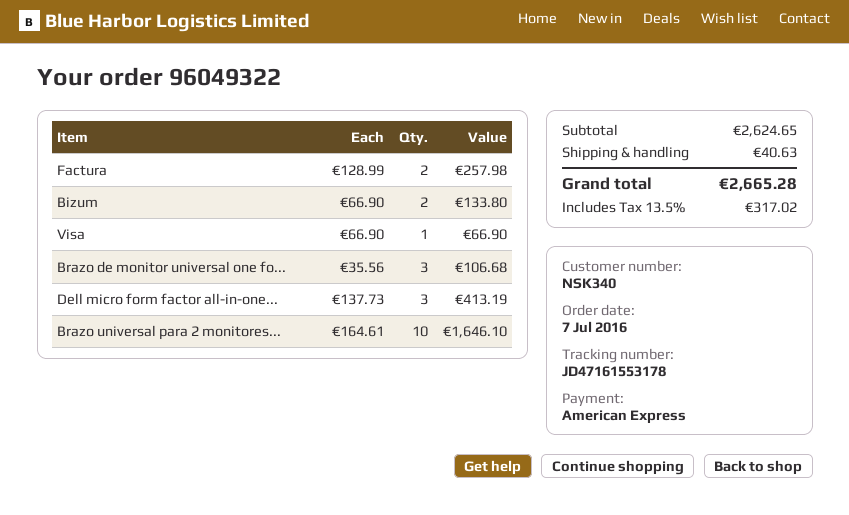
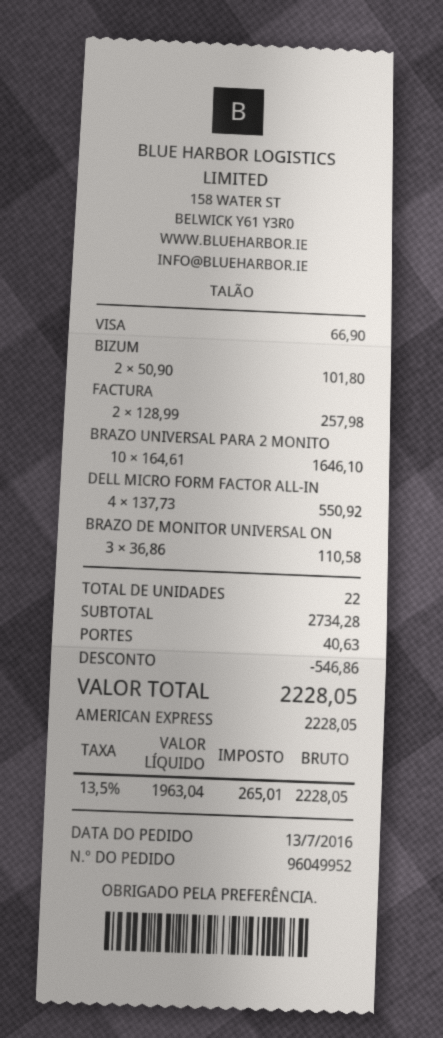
order number: 96049322 -> 96049952
order date: 2016-07-07 -> 2016-07-13
Bizum: 2 x 66.90 = 133.80 -> 2 x 50.90 = 101.80
Brazo de monitor universal one fo...: 3 x 35.56 = 106.68 -> 3 x 36.86 = 110.58
Dell micro form factor all-in-one...: 3 x 137.73 = 413.19 -> 4 x 137.73 = 550.92
subtotal: 2624.65 -> 2734.28
discount: none -> 546.86
tax: 13.5% = 317.02 -> 13.5% = 265.01
total: 2665.28 -> 2228.05

